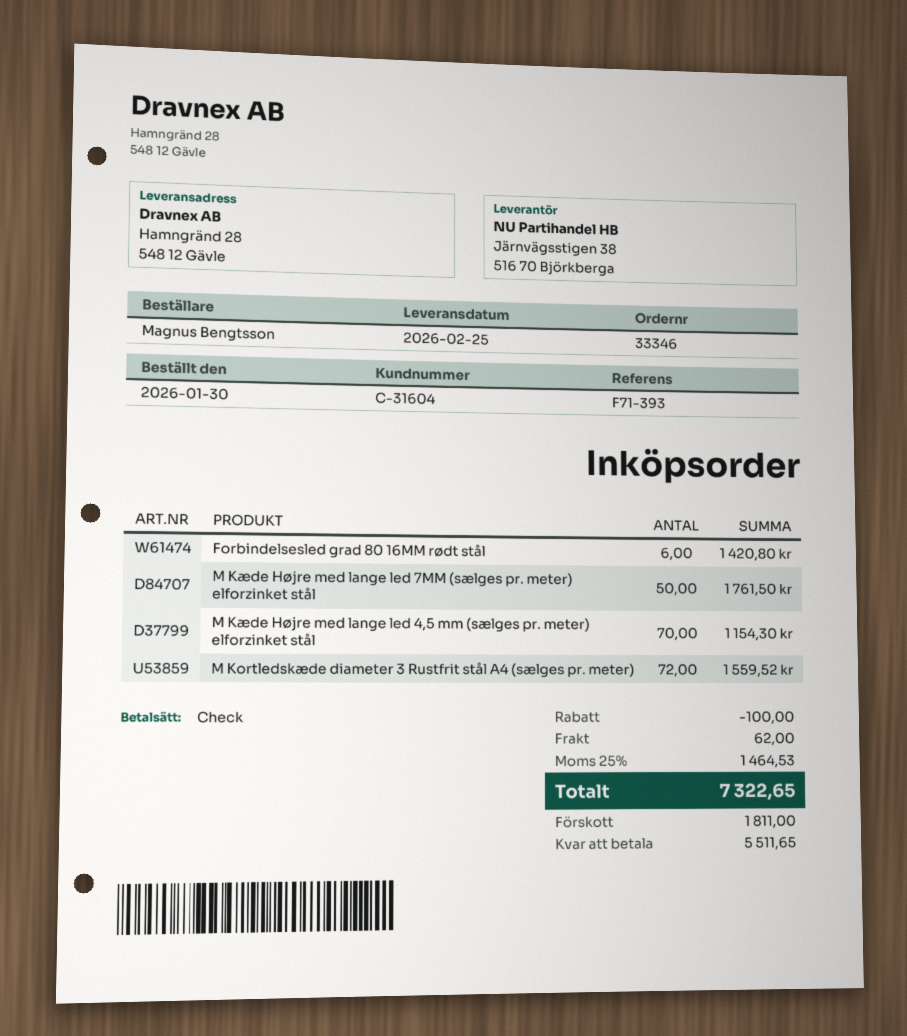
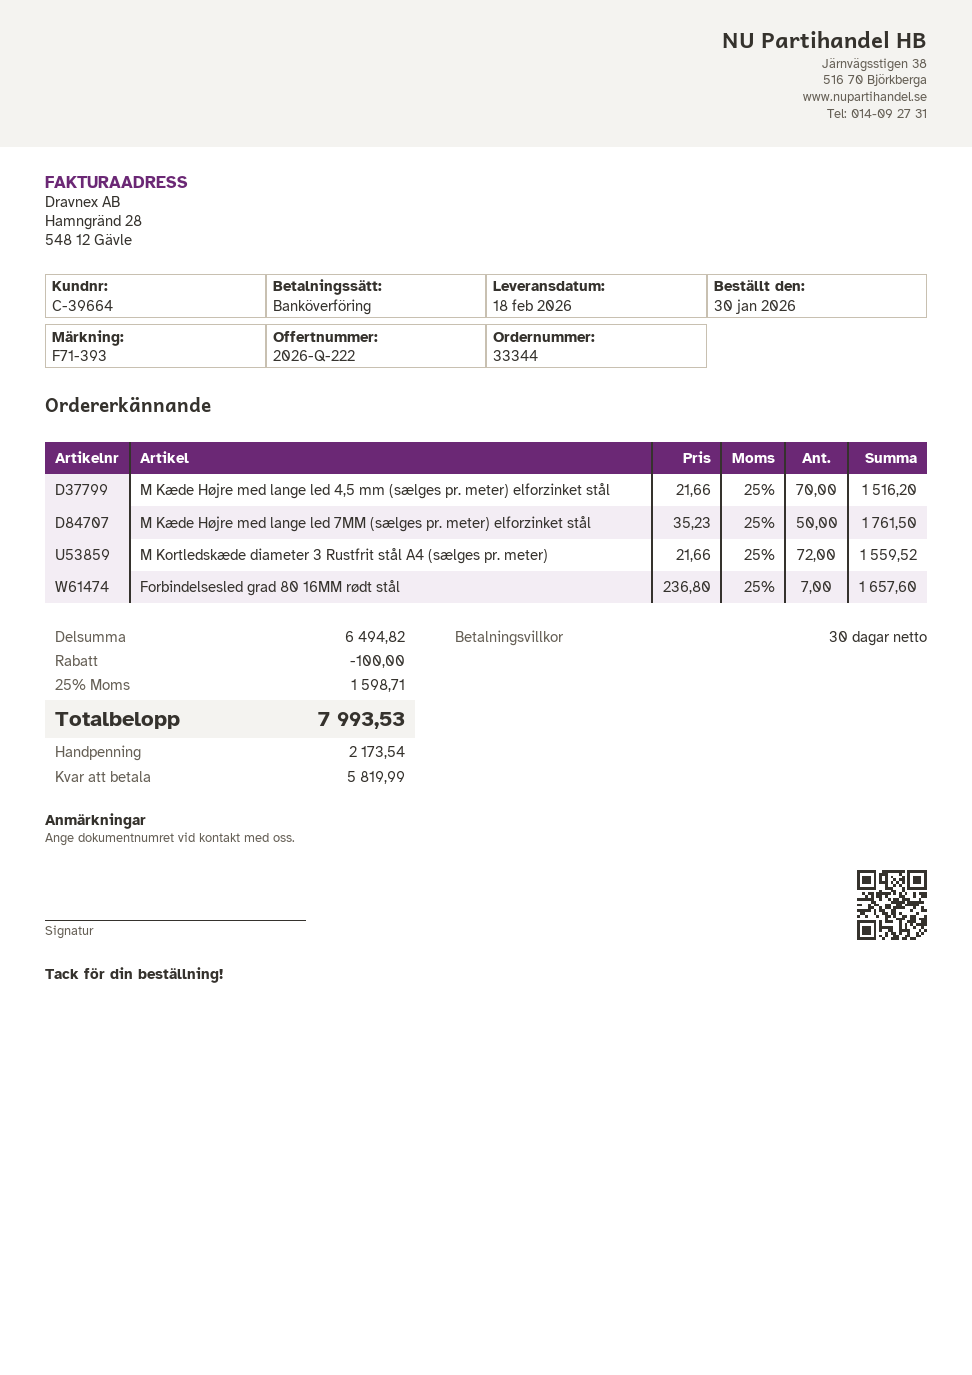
order number: 33346 -> 33344
delivery date: 2026-02-25 -> 2026-02-18
customer number: C-31604 -> C-39664
payment method: cheque -> bank transfer
Forbindelsesled grad 80 16MM rødt stål: 6 for 1420.80 -> 7 for 1657.60
M Kæde Højre med lange led 4,5 mm (sælges pr. meter) elforzinket stål: 70 for 1154.30 -> 70 for 1516.20
shipping: 62.00 -> none
tax: 25% = 1464.53 -> 25% = 1598.71
total: 7322.65 -> 7993.53
deposit: 1811.00 -> 2173.54
balance: 5511.65 -> 5819.99

